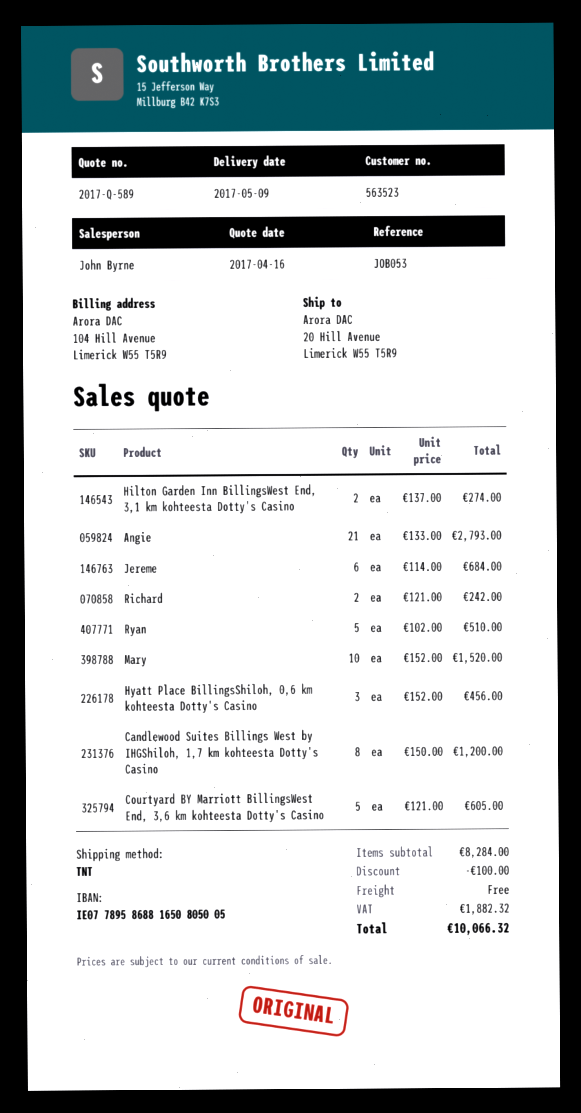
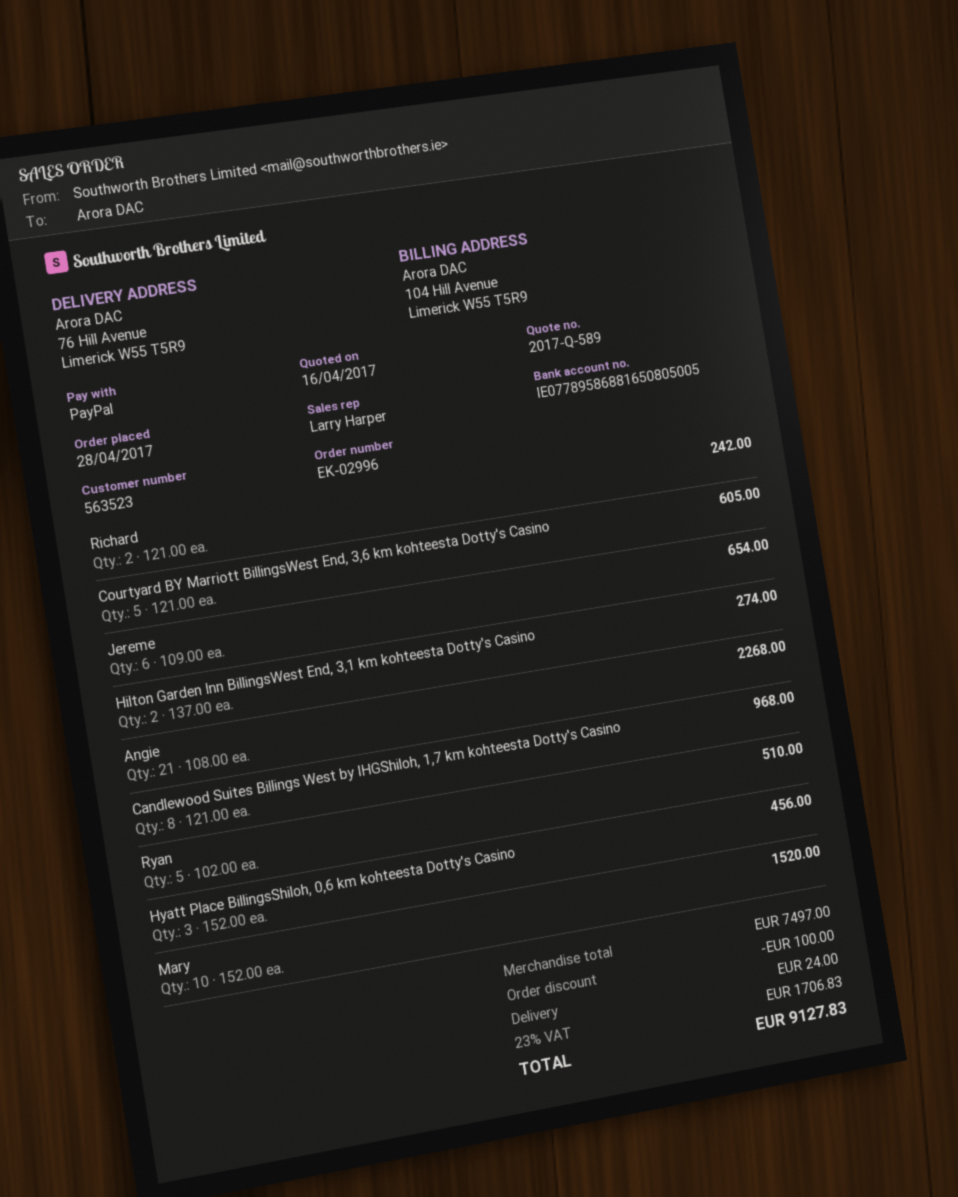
sales rep: John Byrne -> Larry Harper
ship to: 20 Hill Avenue, Limerick W55 T5R9 -> 76 Hill Avenue, Limerick W55 T5R9
Angie: 21 x 133.00 = 2793.00 -> 21 x 108.00 = 2268.00
Jereme: 6 x 114.00 = 684.00 -> 6 x 109.00 = 654.00
Candlewood Suites Billings West by IHGShiloh, 1,7 km kohteesta Dotty's Casino: 8 x 150.00 = 1200.00 -> 8 x 121.00 = 968.00
subtotal: 8284.00 -> 7497.00
shipping: 0.00 -> 24.00
tax: 1882.32 -> 1706.83
total: 10066.32 -> 9127.83

